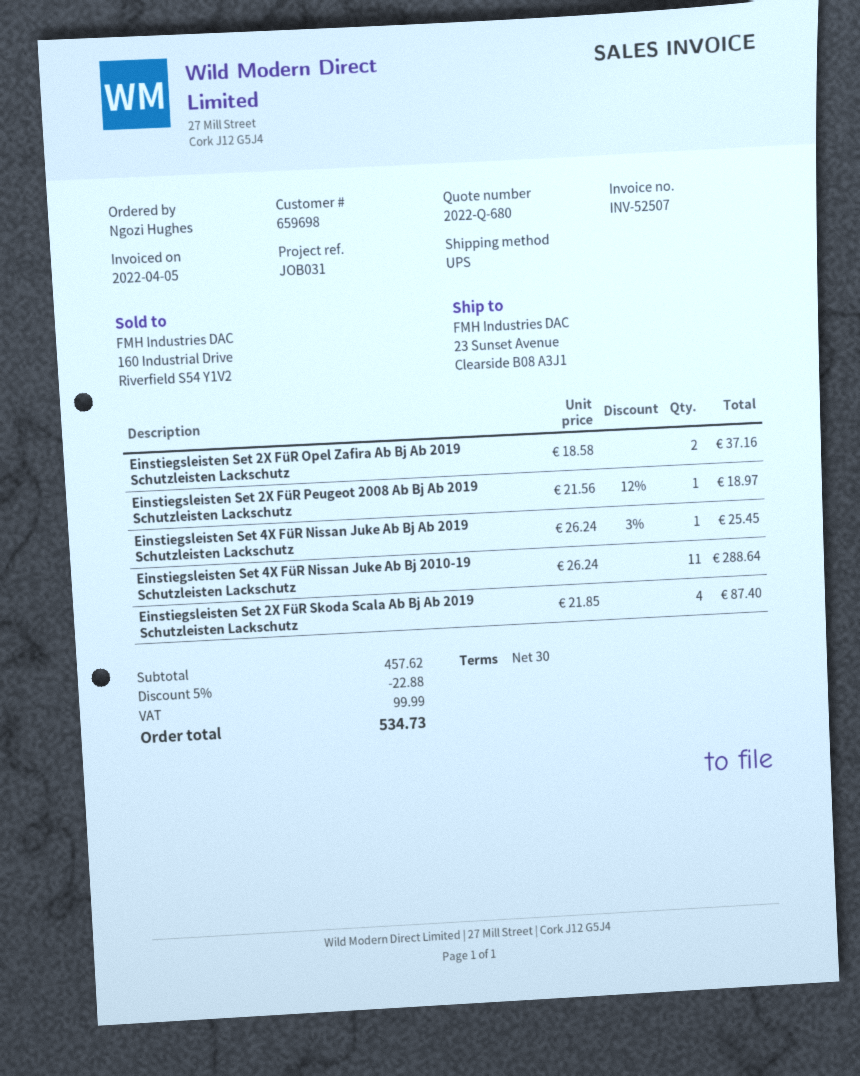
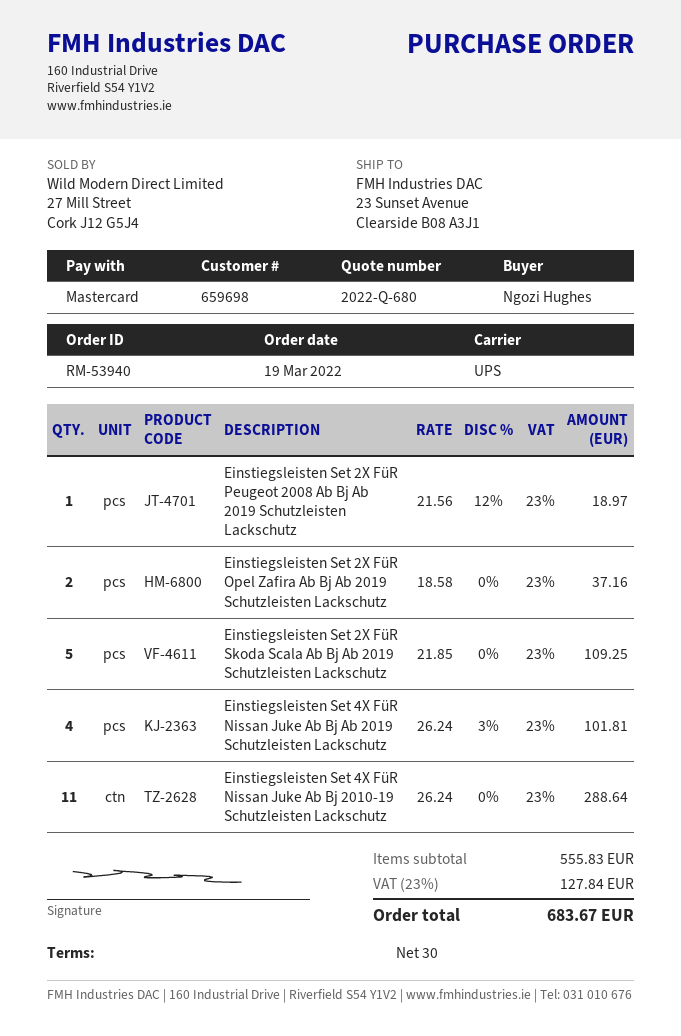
Einstiegsleisten Set 4X FüR Nissan Juke Ab Bj Ab 2019 Schutzleisten Lackschutz: 1 x 26.24 - 3% = 25.45 -> 4 x 26.24 - 3% = 101.81
Einstiegsleisten Set 2X FüR Skoda Scala Ab Bj Ab 2019 Schutzleisten Lackschutz: 4 x 21.85 = 87.40 -> 5 x 21.85 = 109.25
subtotal: 457.62 -> 555.83
discount: 5% = 22.88 -> none
tax: 99.99 -> 127.84
total: 534.73 -> 683.67

